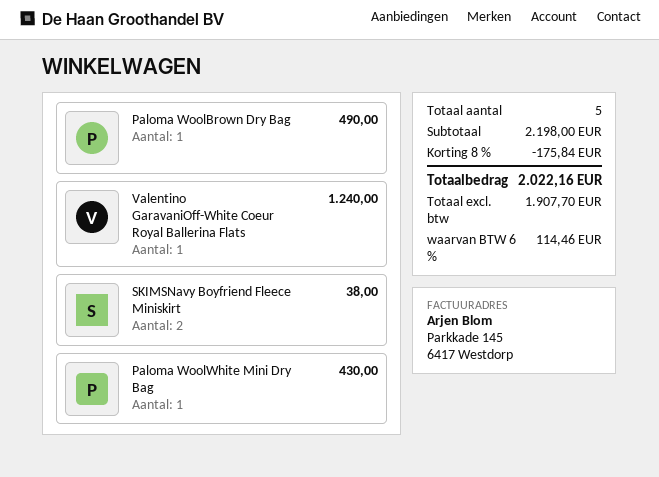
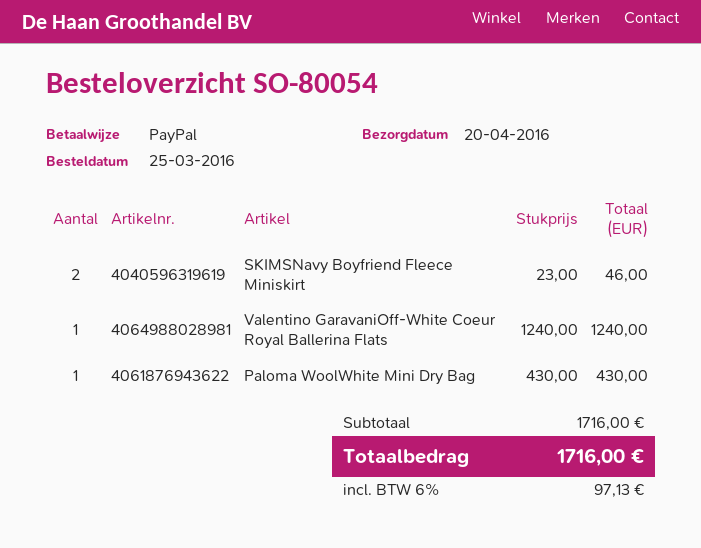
Paloma WoolBrown Dry Bag: 1 for 490.00 -> none
SKIMSNavy Boyfriend Fleece Miniskirt: 2 for 38.00 -> 2 for 46.00
subtotal: 2198.00 -> 1716.00
discount: 8% = 175.84 -> none
tax: 6% = 114.46 -> 6% = 97.13
total: 2022.16 -> 1716.00

